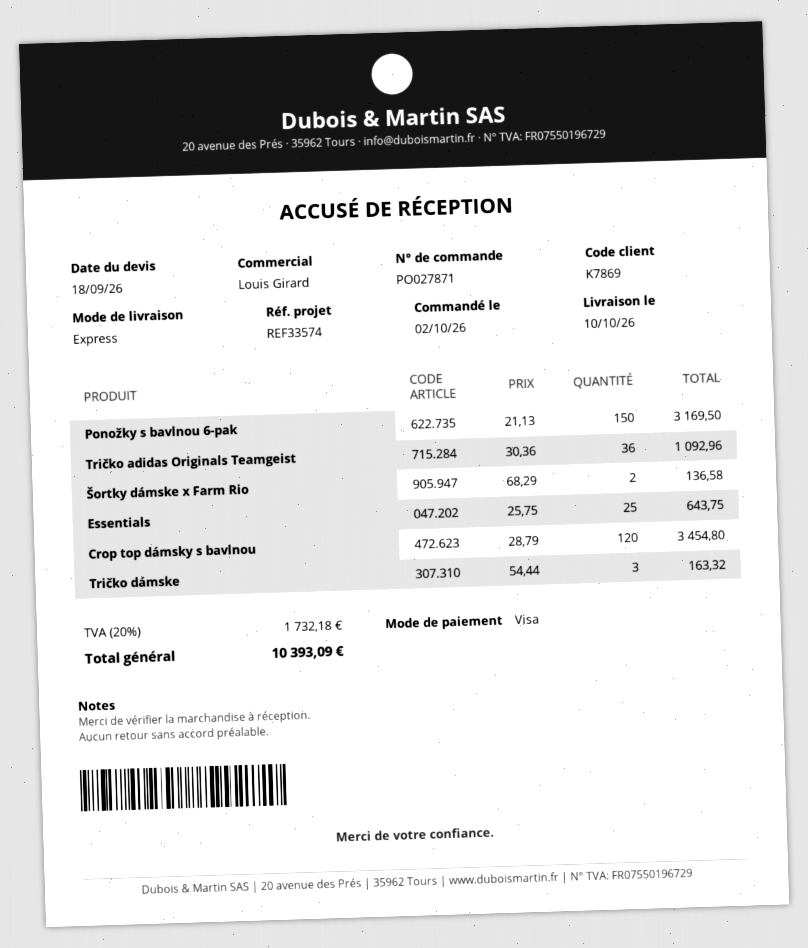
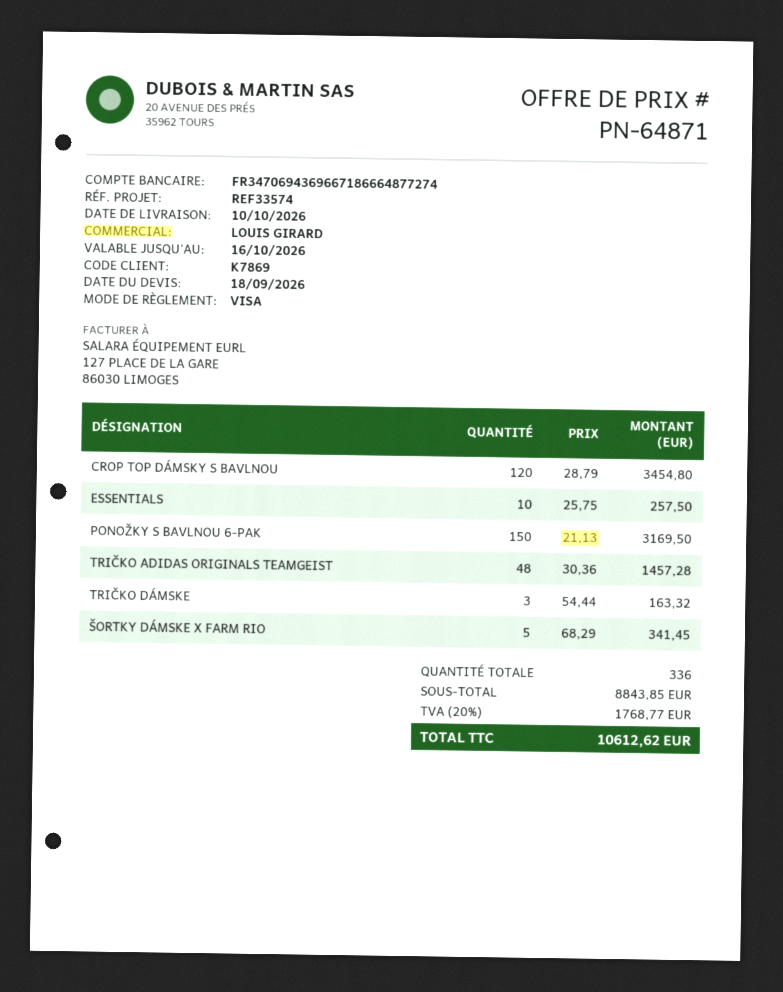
Tričko adidas Originals Teamgeist: 36 x 30.36 = 1092.96 -> 48 x 30.36 = 1457.28
Šortky dámske x Farm Rio: 2 x 68.29 = 136.58 -> 5 x 68.29 = 341.45
Essentials: 25 x 25.75 = 643.75 -> 10 x 25.75 = 257.50
tax: 20% = 1732.18 -> 20% = 1768.77
total: 10393.09 -> 10612.62

